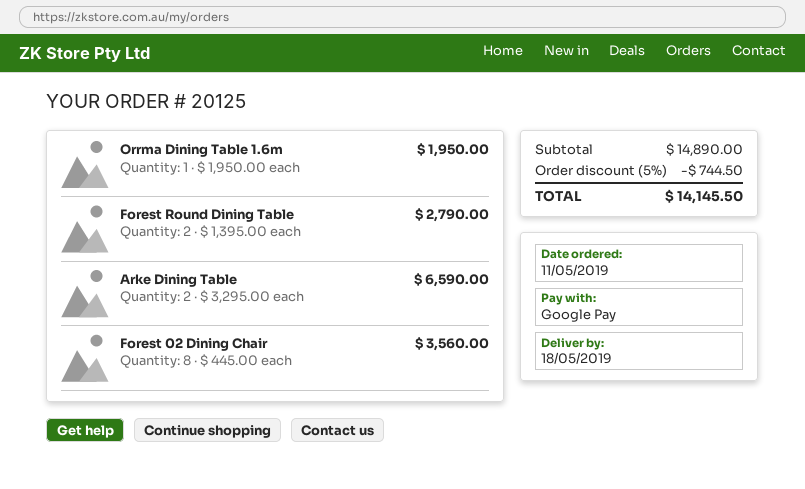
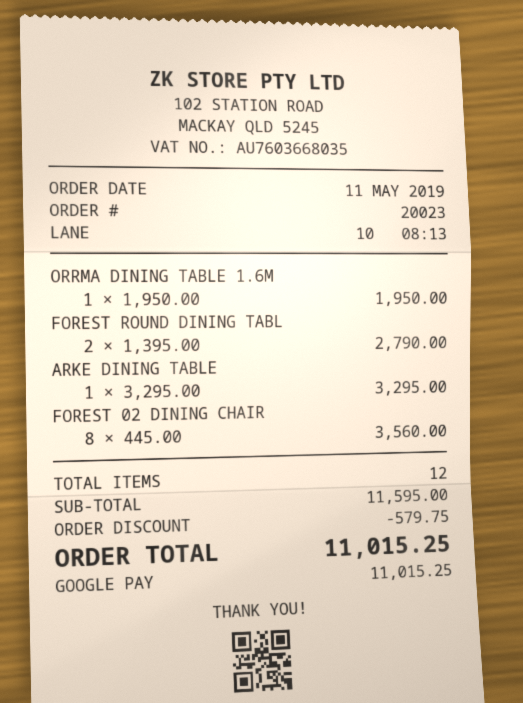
order number: 20125 -> 20023
Arke Dining Table: 2 x 3295.00 = 6590.00 -> 1 x 3295.00 = 3295.00
subtotal: 14890.00 -> 11595.00
discount: 744.50 -> 579.75
total: 14145.50 -> 11015.25

